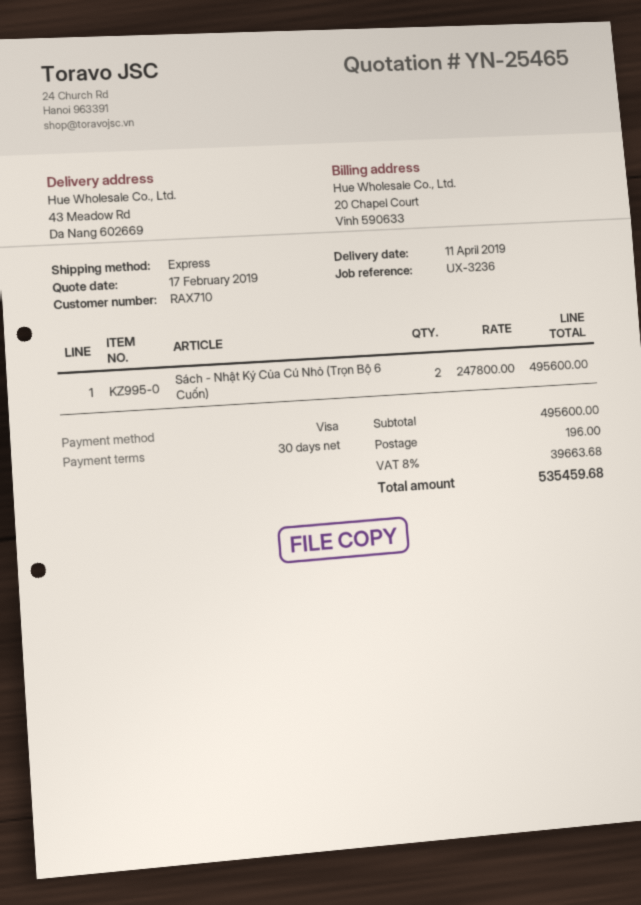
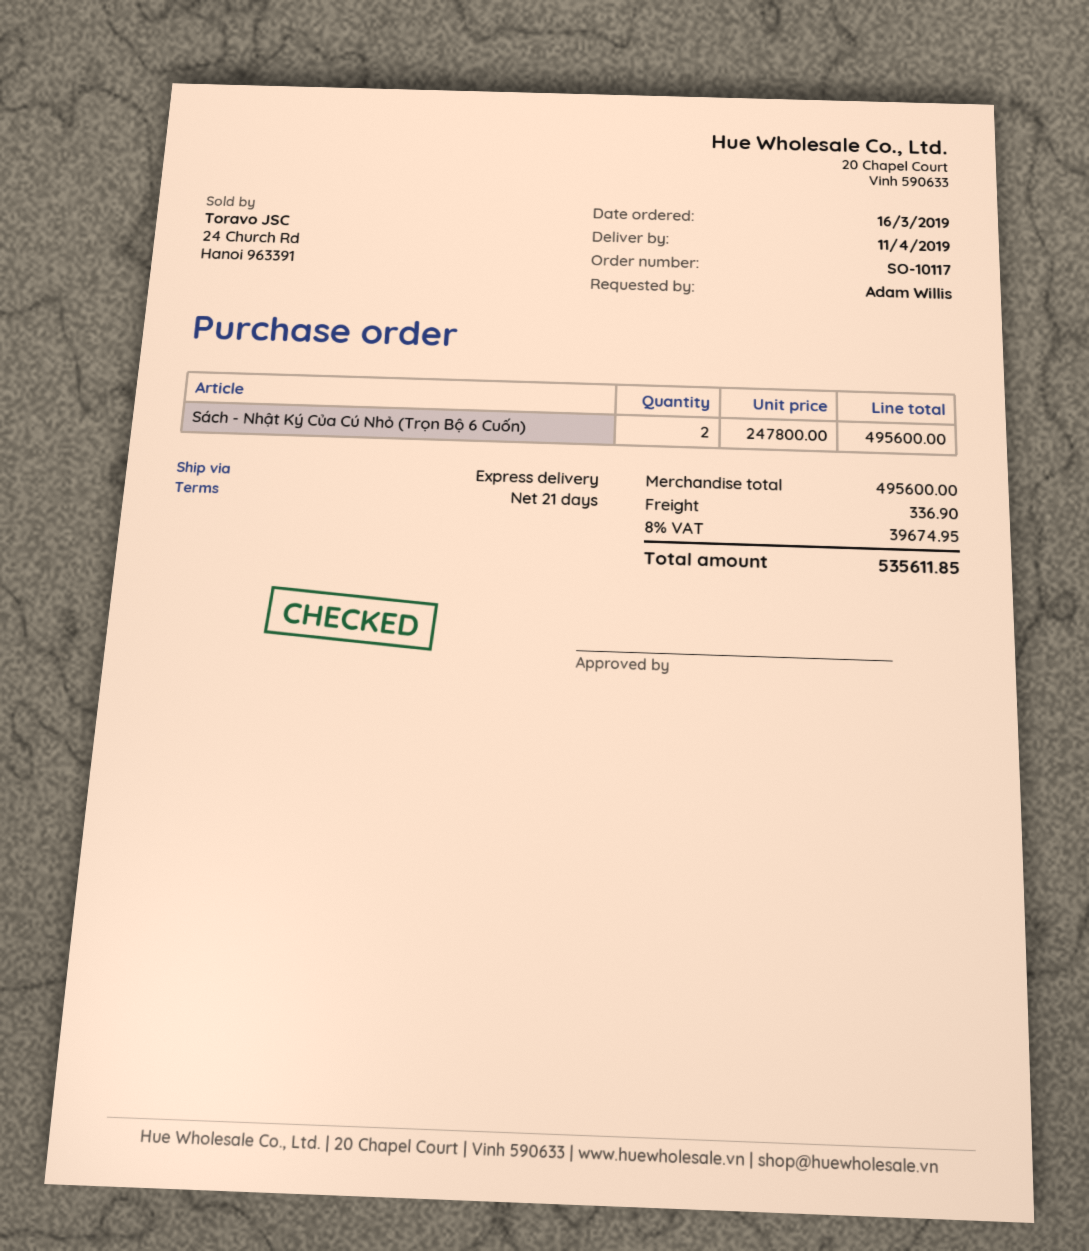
payment terms: 30 days -> 21 days
shipping: 196.00 -> 336.90
tax: 8% = 39663.68 -> 8% = 39674.95
total: 535459.68 -> 535611.85

